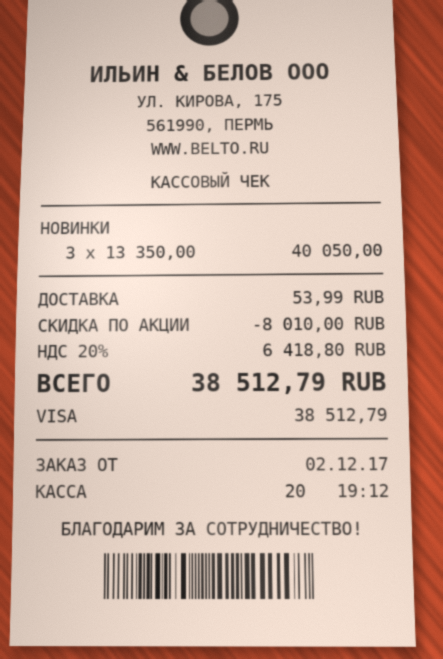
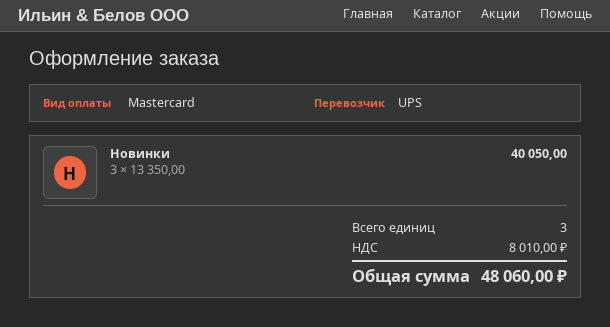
payment method: Visa -> Mastercard
discount: 8010.00 -> none
shipping: 53.99 -> none
tax: 6418.80 -> 8010.00
total: 38512.79 -> 48060.00

